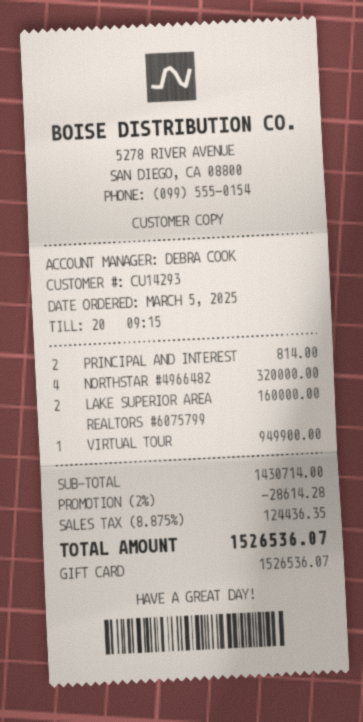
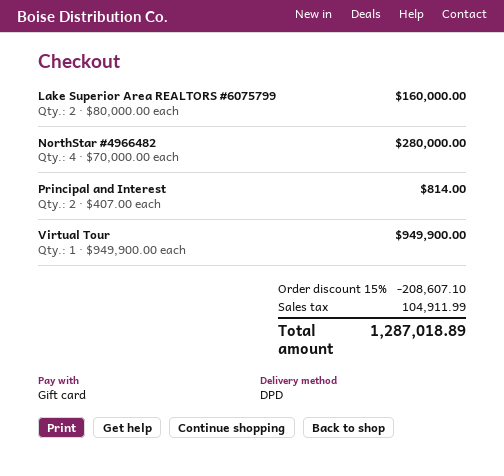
NORTHSTAR #4966482: 4 for 320000.00 -> 4 for 280000.00
discount: 2% = 28614.28 -> 15% = 208607.10
tax: 124436.35 -> 104911.99
total: 1526536.07 -> 1287018.89

